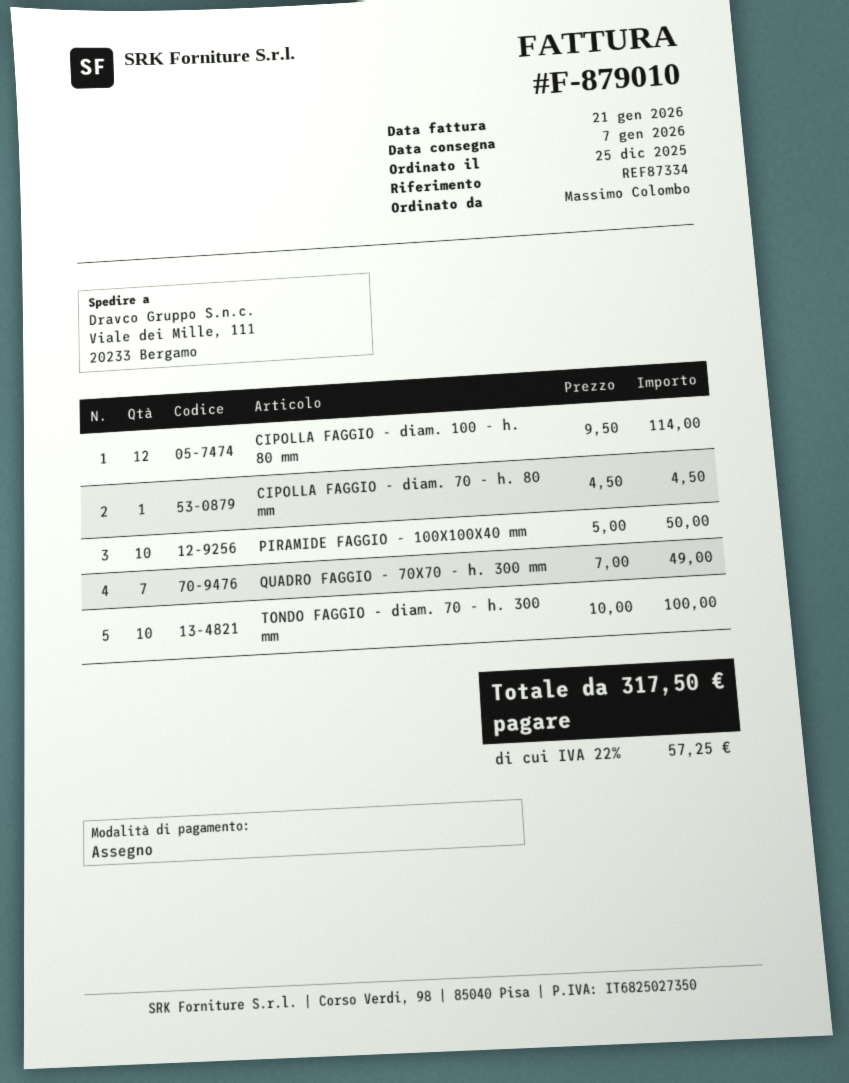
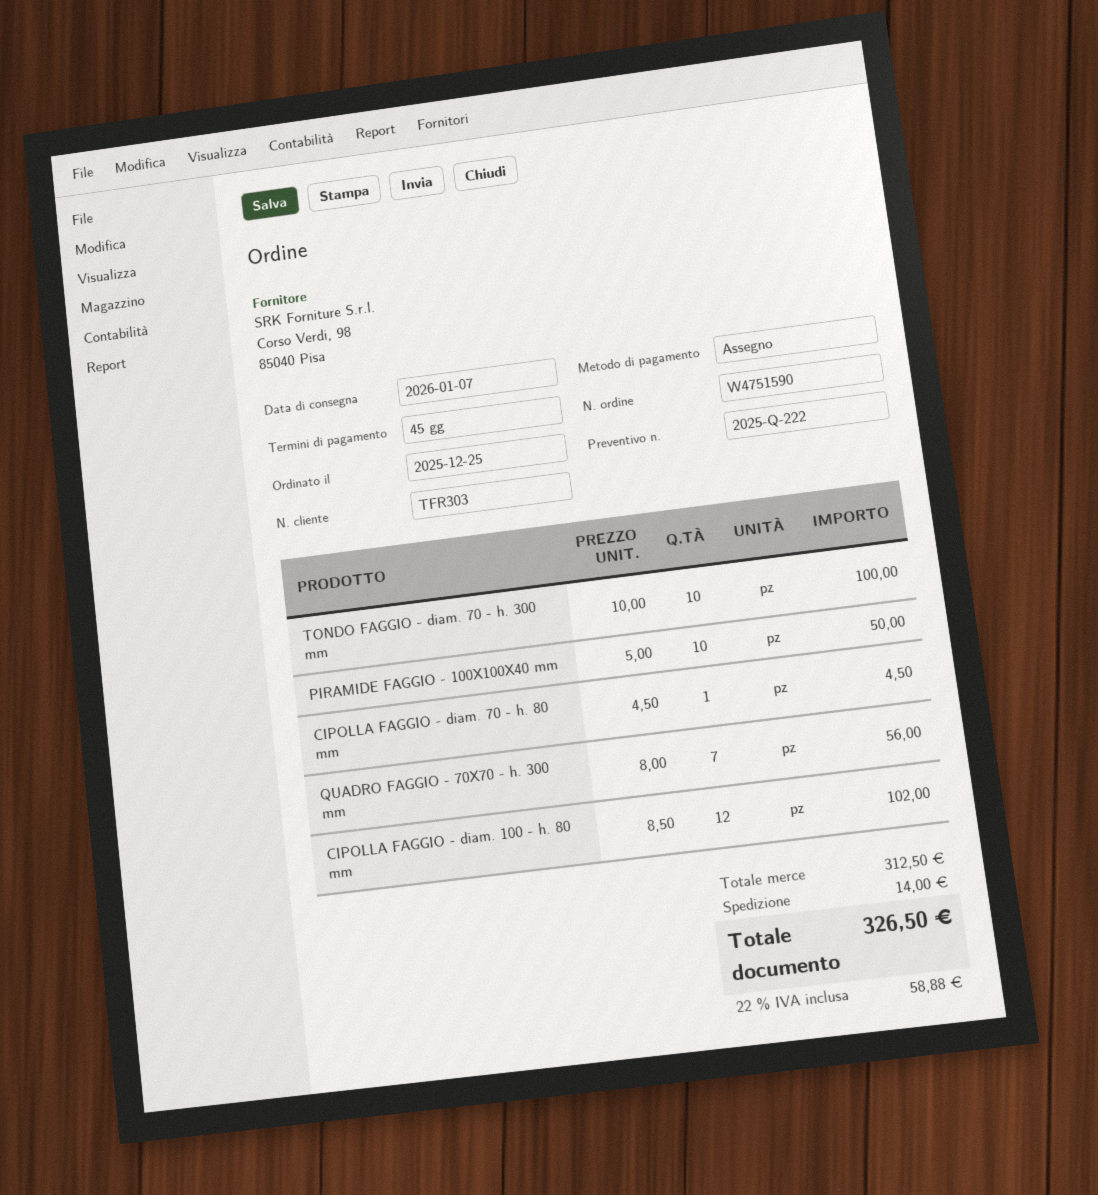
CIPOLLA FAGGIO - diam. 100 - h. 80 mm: 12 x 9.50 = 114.00 -> 12 x 8.50 = 102.00
QUADRO FAGGIO - 70X70 - h. 300 mm: 7 x 7.00 = 49.00 -> 7 x 8.00 = 56.00
shipping: none -> 14.00
tax: 22% = 57.25 -> 22% = 58.88
total: 317.50 -> 326.50

